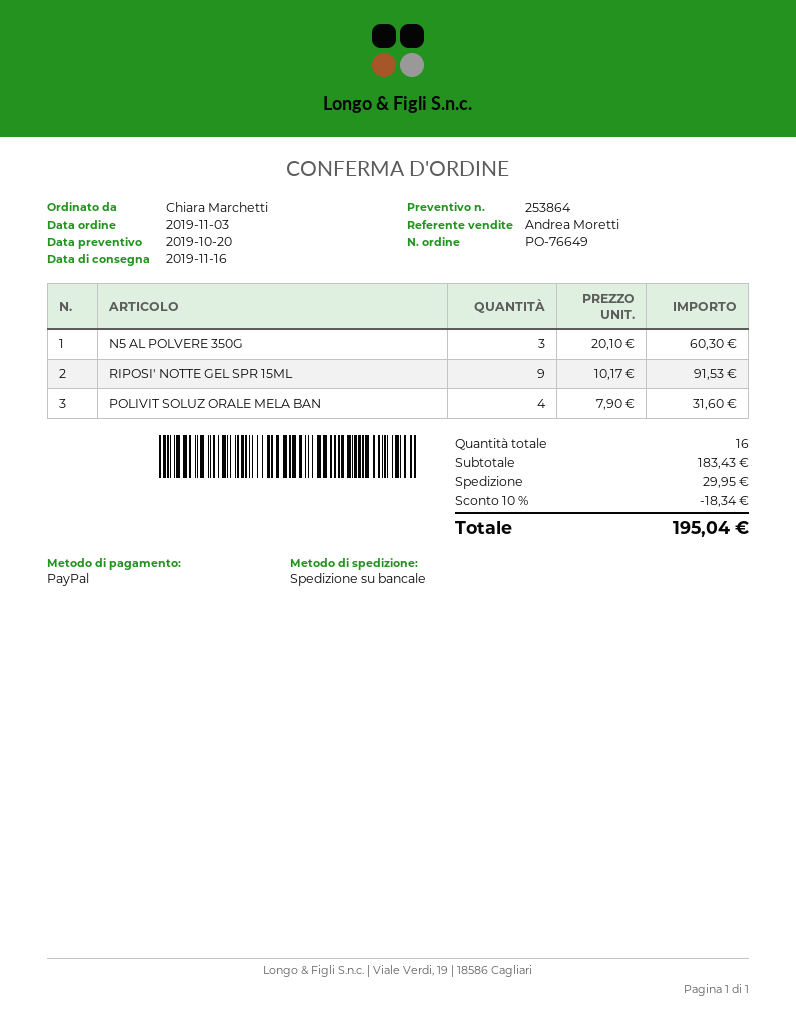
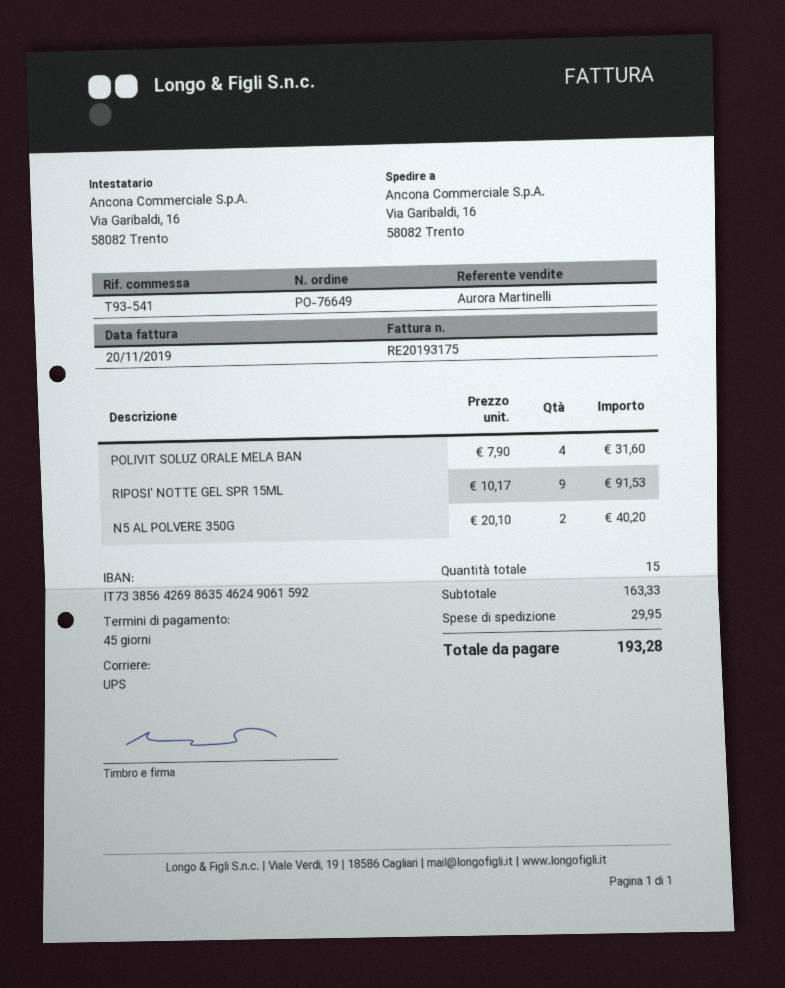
sales rep: Andrea Moretti -> Aurora Martinelli
shipping method: pallet freight -> UPS
N5 AL POLVERE 350G: 3 x 20.10 = 60.30 -> 2 x 20.10 = 40.20
total quantity: 16 -> 15
subtotal: 183.43 -> 163.33
discount: 10% = 18.34 -> none
total: 195.04 -> 193.28

